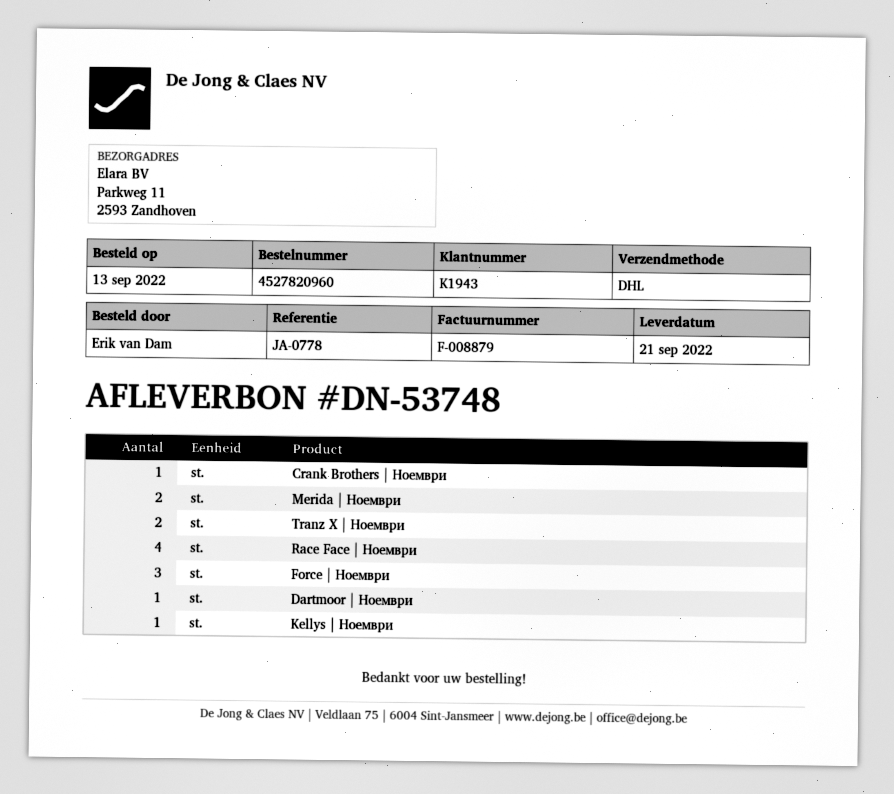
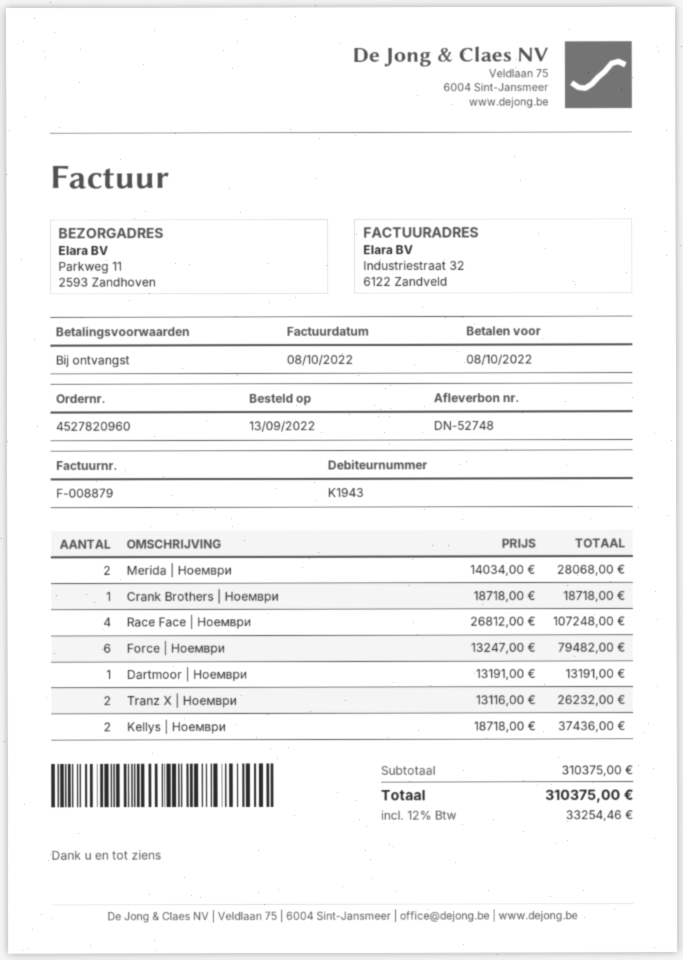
delivery note number: DN-53748 -> DN-52748
Force | Ноември: 3 -> 6
Kellys | Ноември: 1 -> 2

